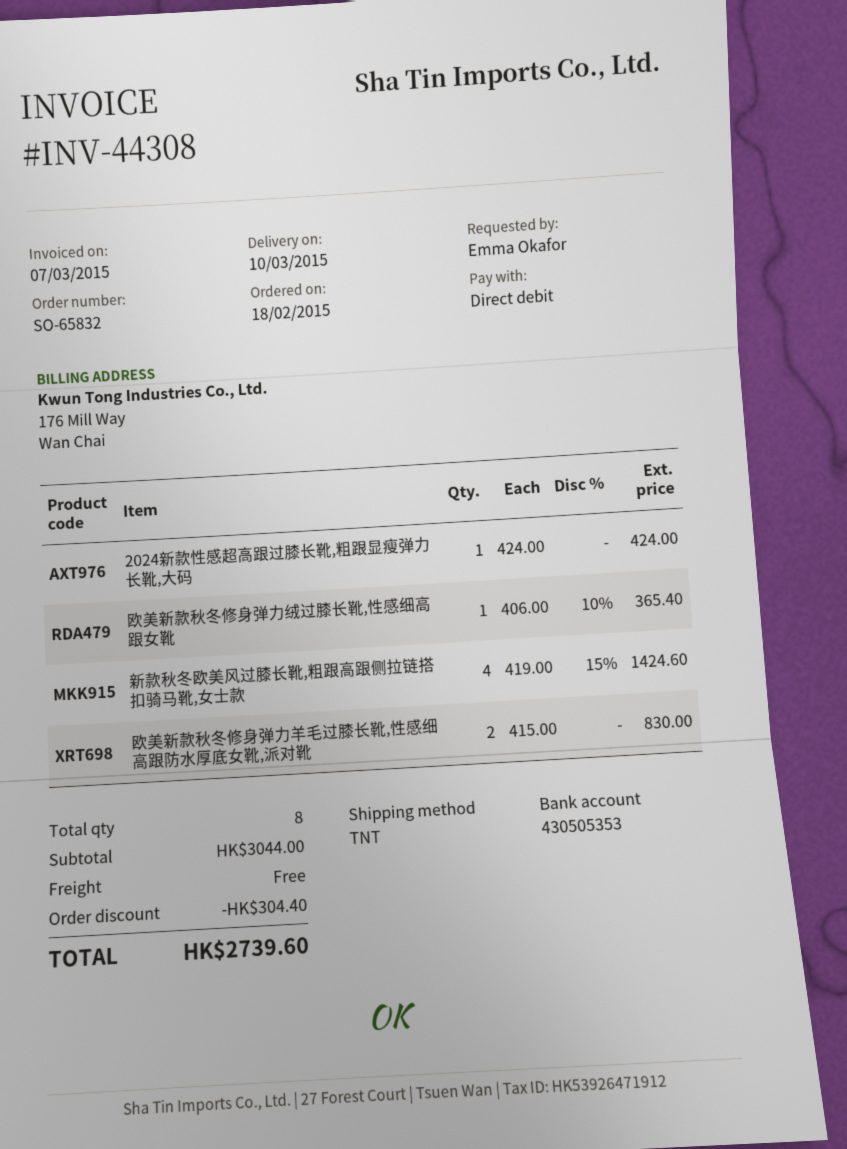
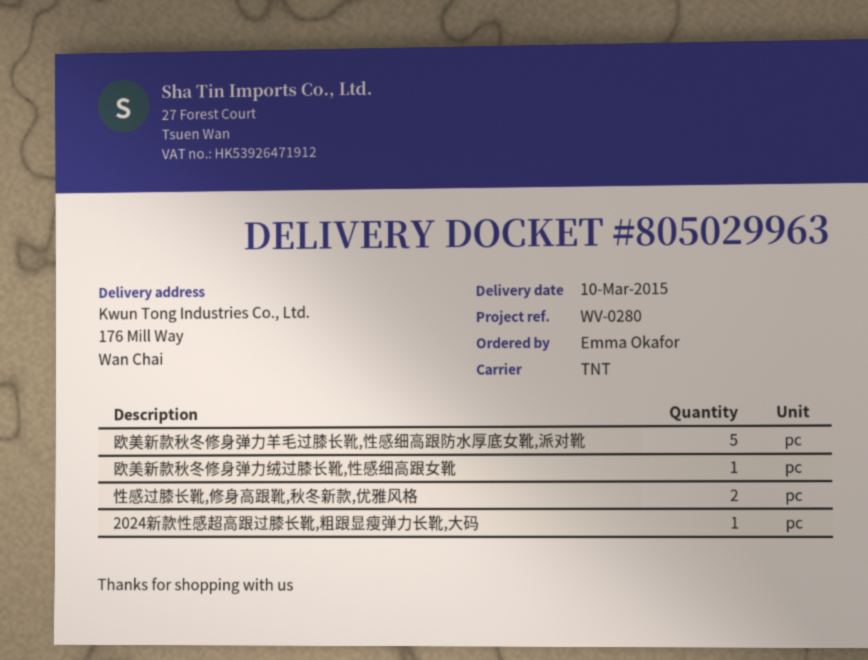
新款秋冬欧美风过膝长靴,粗跟高跟侧拉链搭扣骑马靴,女士款: 4 -> none
欧美新款秋冬修身弹力羊毛过膝长靴,性感细高跟防水厚底女靴,派对靴: 2 -> 5
性感过膝长靴,修身高跟靴,秋冬新款,优雅风格: none -> 2

